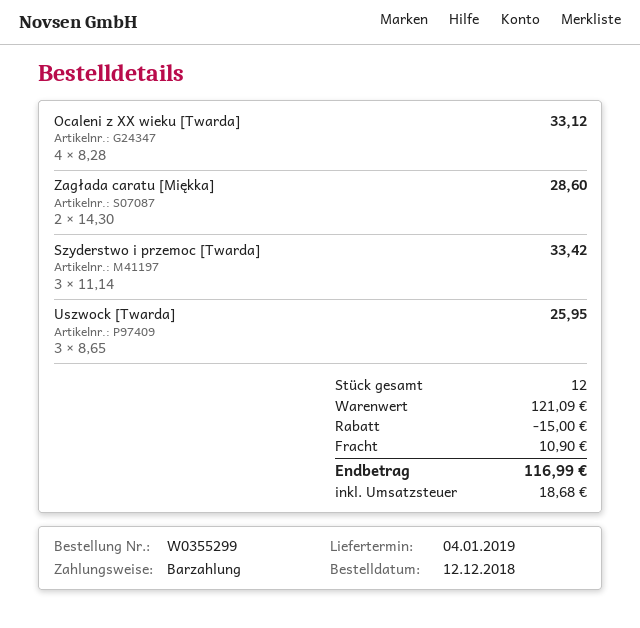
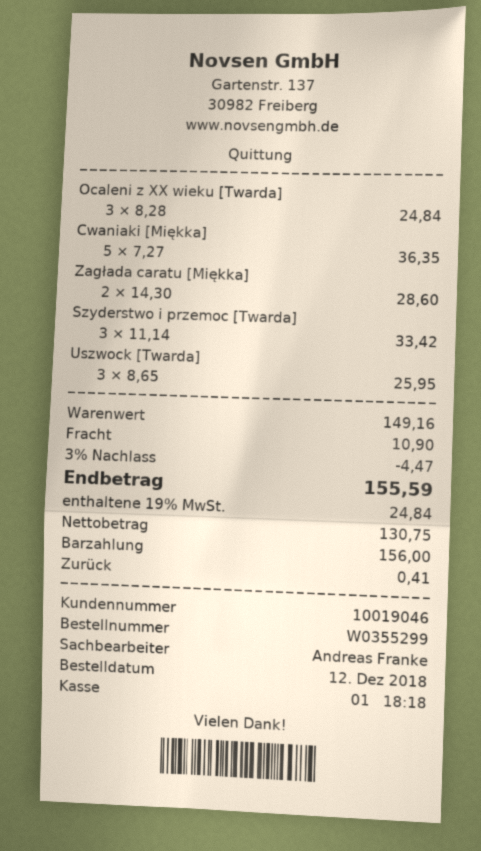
Ocaleni z XX wieku [Twarda]: 4 x 8.28 = 33.12 -> 3 x 8.28 = 24.84
Cwaniaki [Miękka]: none -> 5 x 7.27 = 36.35
subtotal: 121.09 -> 149.16
discount: 15.00 -> 4.47
tax: 18.68 -> 24.84
total: 116.99 -> 155.59

